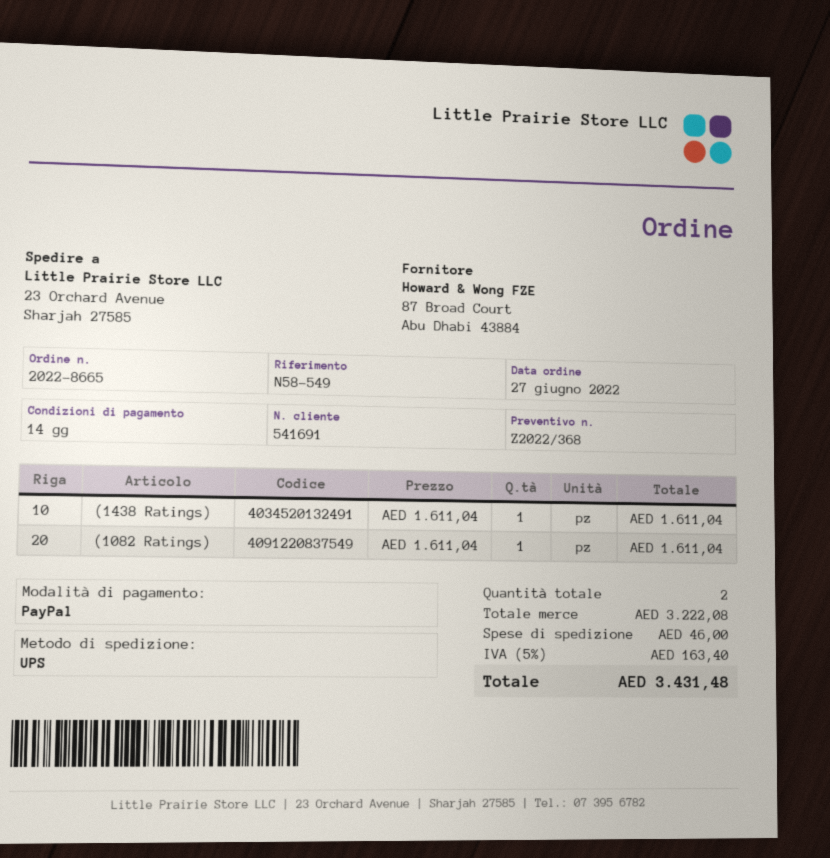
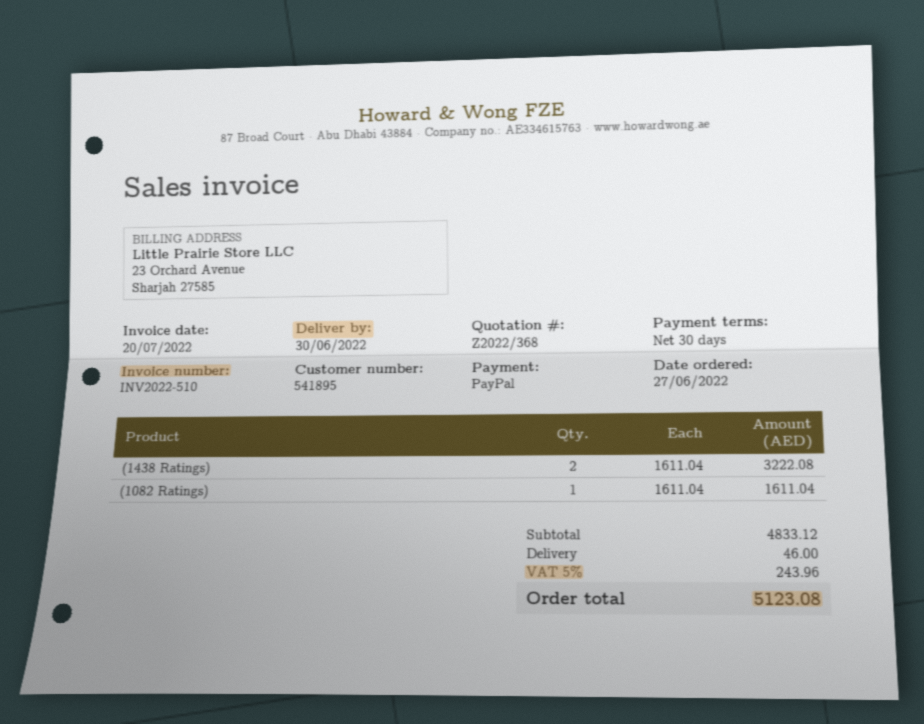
payment terms: 14 days -> 30 days
customer number: 541691 -> 541895
(1438 Ratings): 1 x 1611.04 = 1611.04 -> 2 x 1611.04 = 3222.08
subtotal: 3222.08 -> 4833.12
tax: 5% = 163.40 -> 5% = 243.96
total: 3431.48 -> 5123.08

